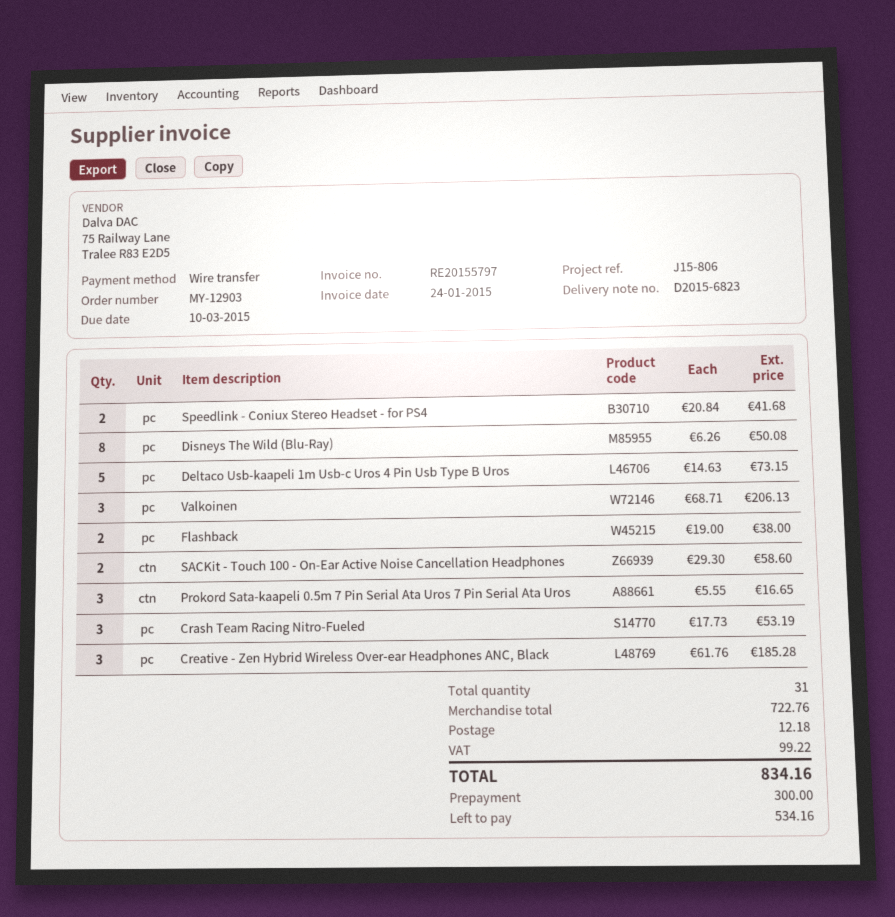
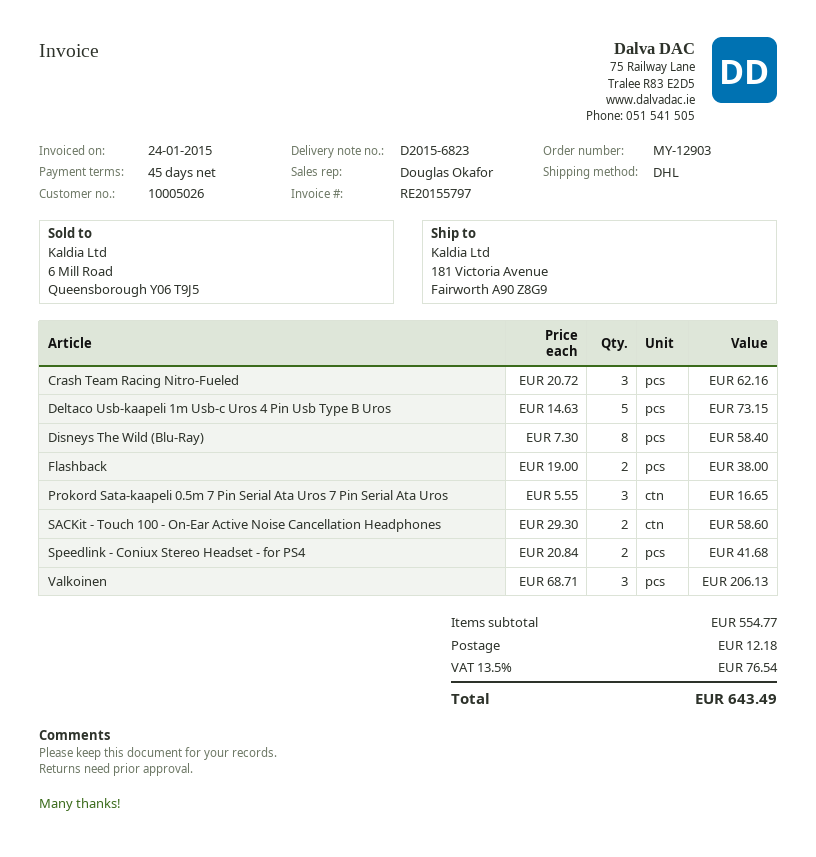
Disneys The Wild (Blu-Ray): 8 x 6.26 = 50.08 -> 8 x 7.30 = 58.40
Crash Team Racing Nitro-Fueled: 3 x 17.73 = 53.19 -> 3 x 20.72 = 62.16
Creative - Zen Hybrid Wireless Over-ear Headphones ANC, Black: 3 x 61.76 = 185.28 -> none
subtotal: 722.76 -> 554.77
tax: 99.22 -> 76.54
total: 834.16 -> 643.49

